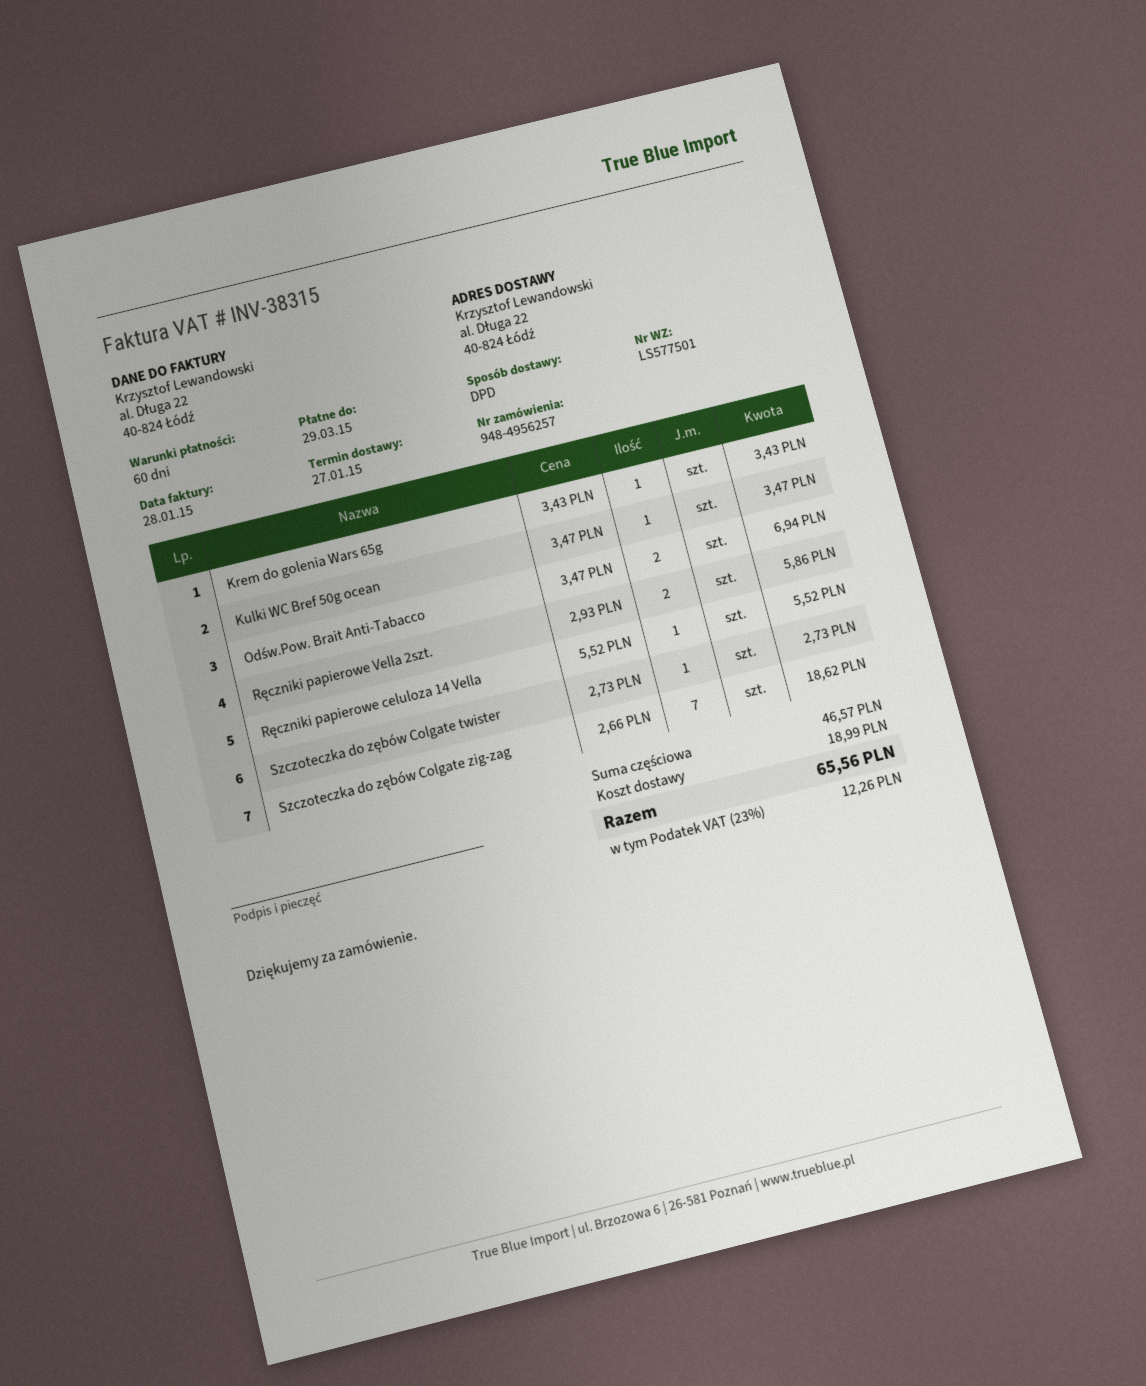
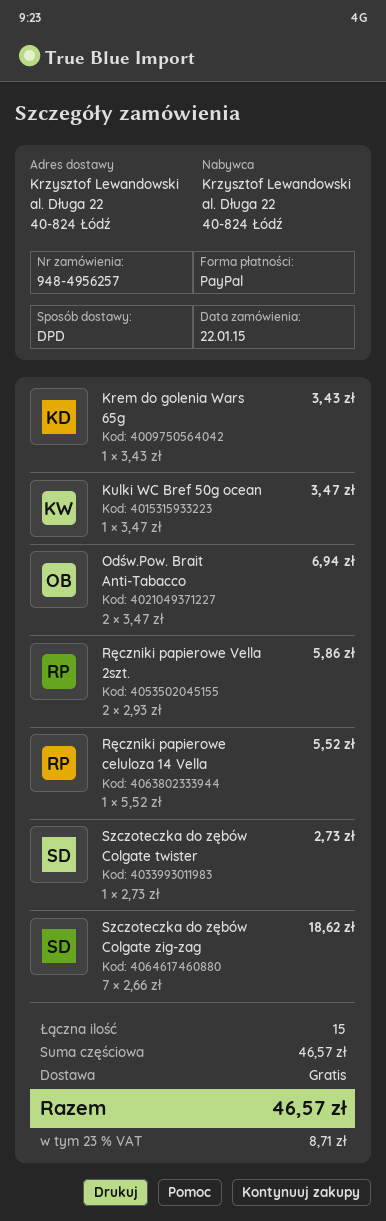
shipping: 18.99 -> 0.00
tax: 23% = 12.26 -> 23% = 8.71
total: 65.56 -> 46.57

